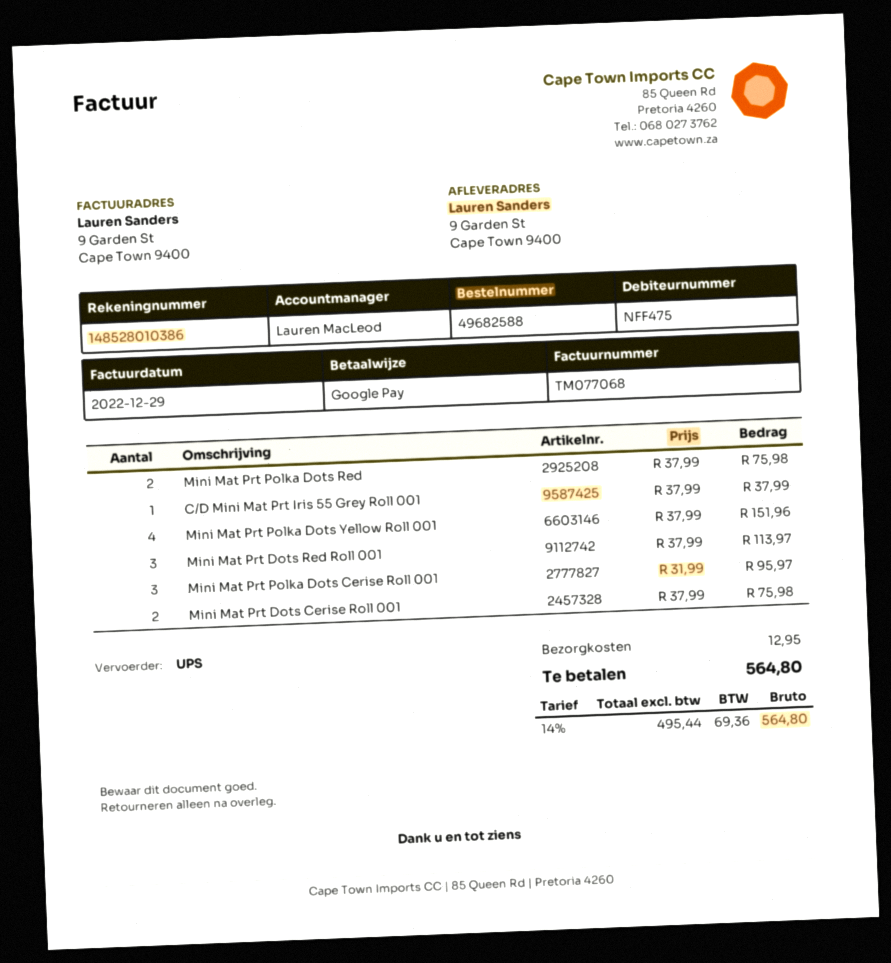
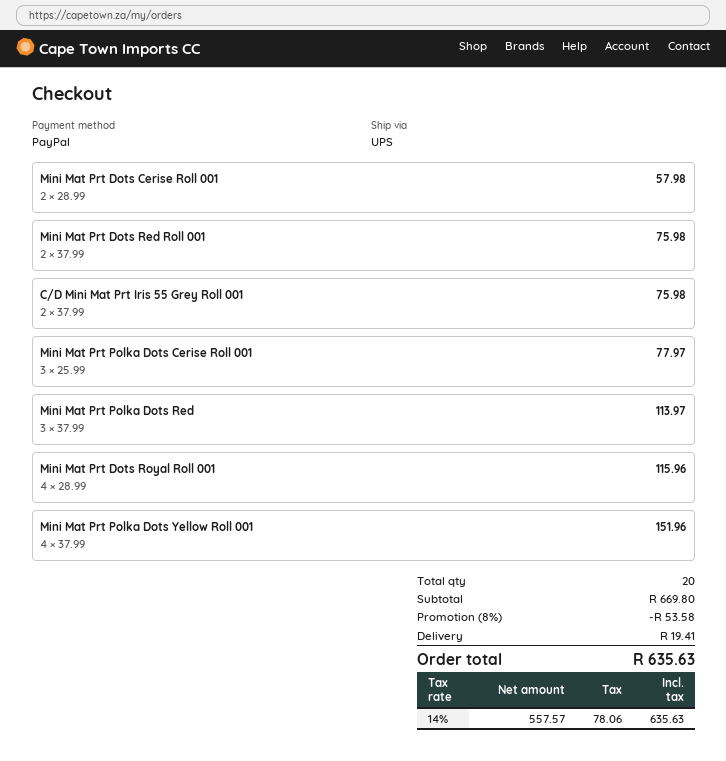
payment method: Google Pay -> PayPal
Mini Mat Prt Polka Dots Red: 2 x 37.99 = 75.98 -> 3 x 37.99 = 113.97
C/D Mini Mat Prt Iris 55 Grey Roll 001: 1 x 37.99 = 37.99 -> 2 x 37.99 = 75.98
Mini Mat Prt Dots Red Roll 001: 3 x 37.99 = 113.97 -> 2 x 37.99 = 75.98
Mini Mat Prt Polka Dots Cerise Roll 001: 3 x 31.99 = 95.97 -> 3 x 25.99 = 77.97
Mini Mat Prt Dots Cerise Roll 001: 2 x 37.99 = 75.98 -> 2 x 28.99 = 57.98
Mini Mat Prt Dots Royal Roll 001: none -> 4 x 28.99 = 115.96
discount: none -> 8% = 53.58
shipping: 12.95 -> 19.41
net: 495.44 -> 557.57
tax: 14% = 69.36 -> 14% = 78.06
total: 564.80 -> 635.63

